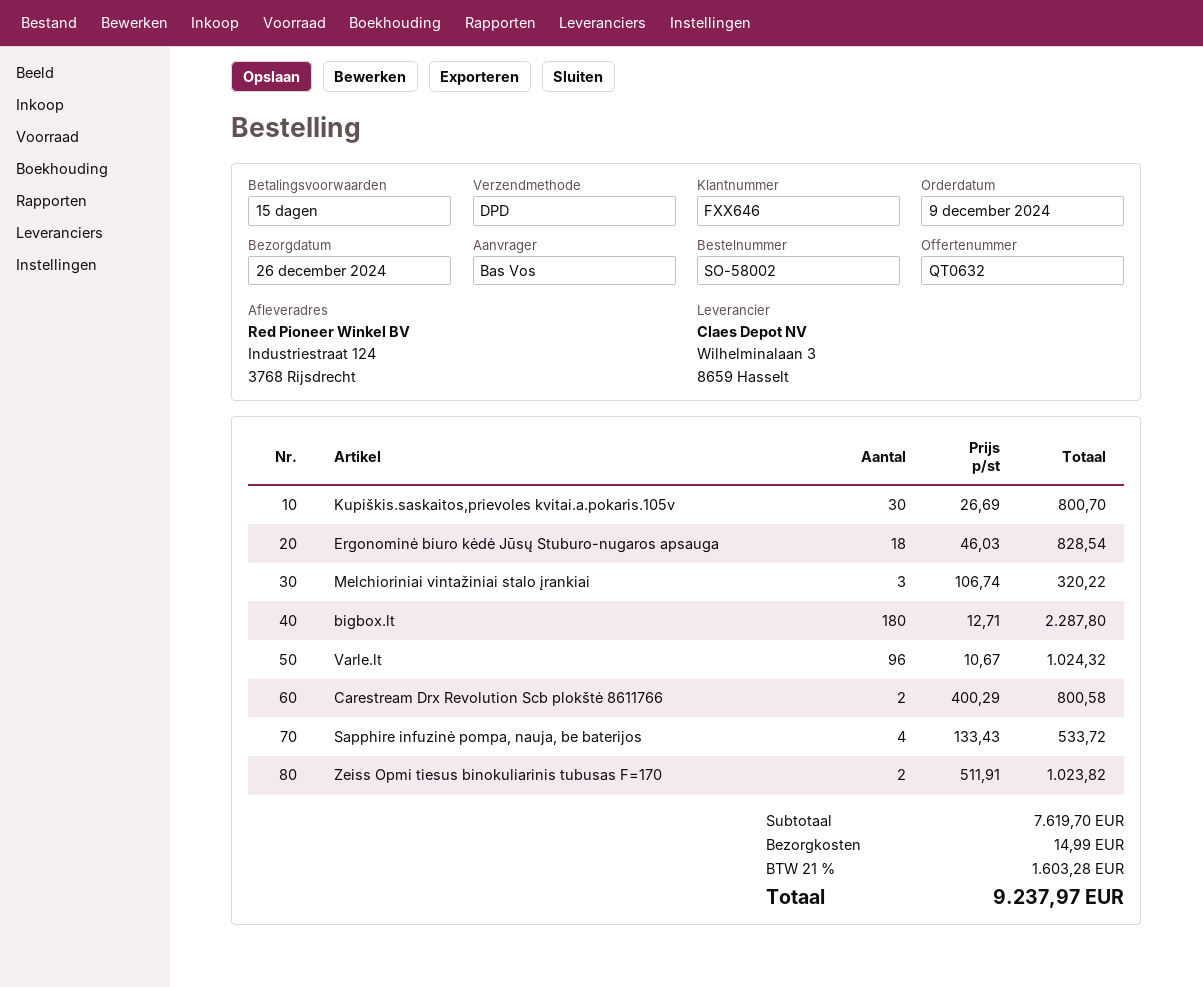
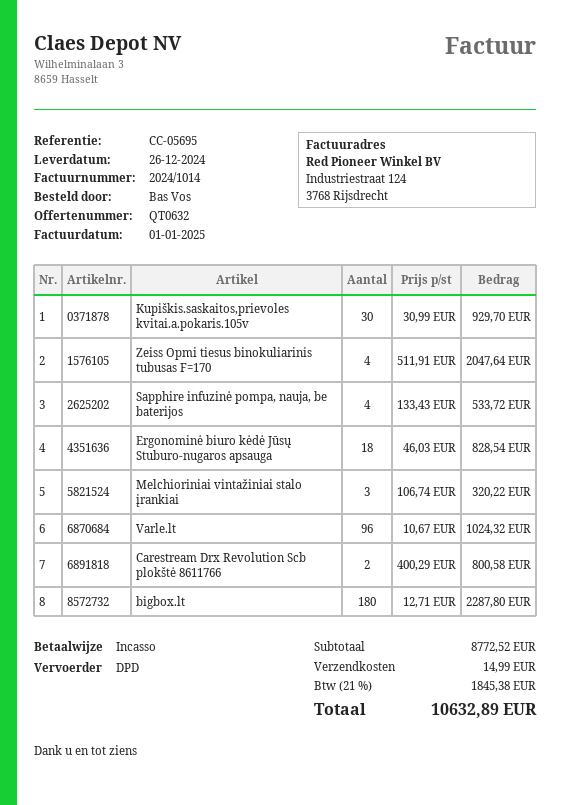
Kupiškis.saskaitos,prievoles kvitai.a.pokaris.105v: 30 x 26.69 = 800.70 -> 30 x 30.99 = 929.70
Zeiss Opmi tiesus binokuliarinis tubusas F=170: 2 x 511.91 = 1023.82 -> 4 x 511.91 = 2047.64
subtotal: 7619.70 -> 8772.52
tax: 21% = 1603.28 -> 21% = 1845.38
total: 9237.97 -> 10632.89

